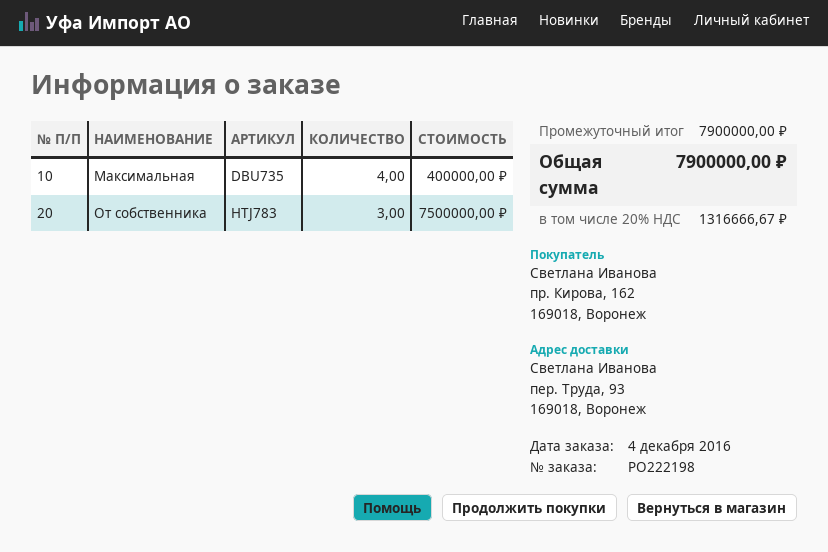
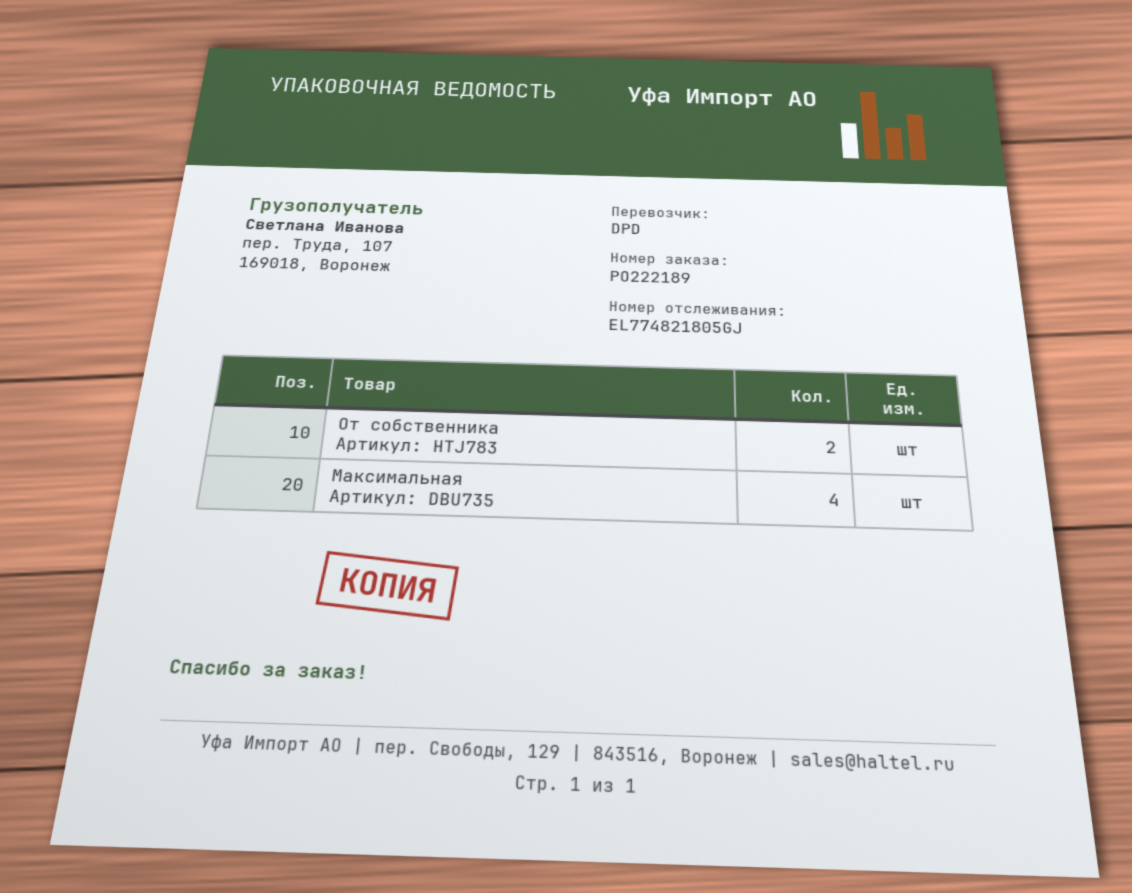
order number: PO222198 -> PO222189
ship to: пер. Труда, 93, 169018, Воронеж -> пер. Труда, 107, 169018, Воронеж
От собственника: 3 -> 2

